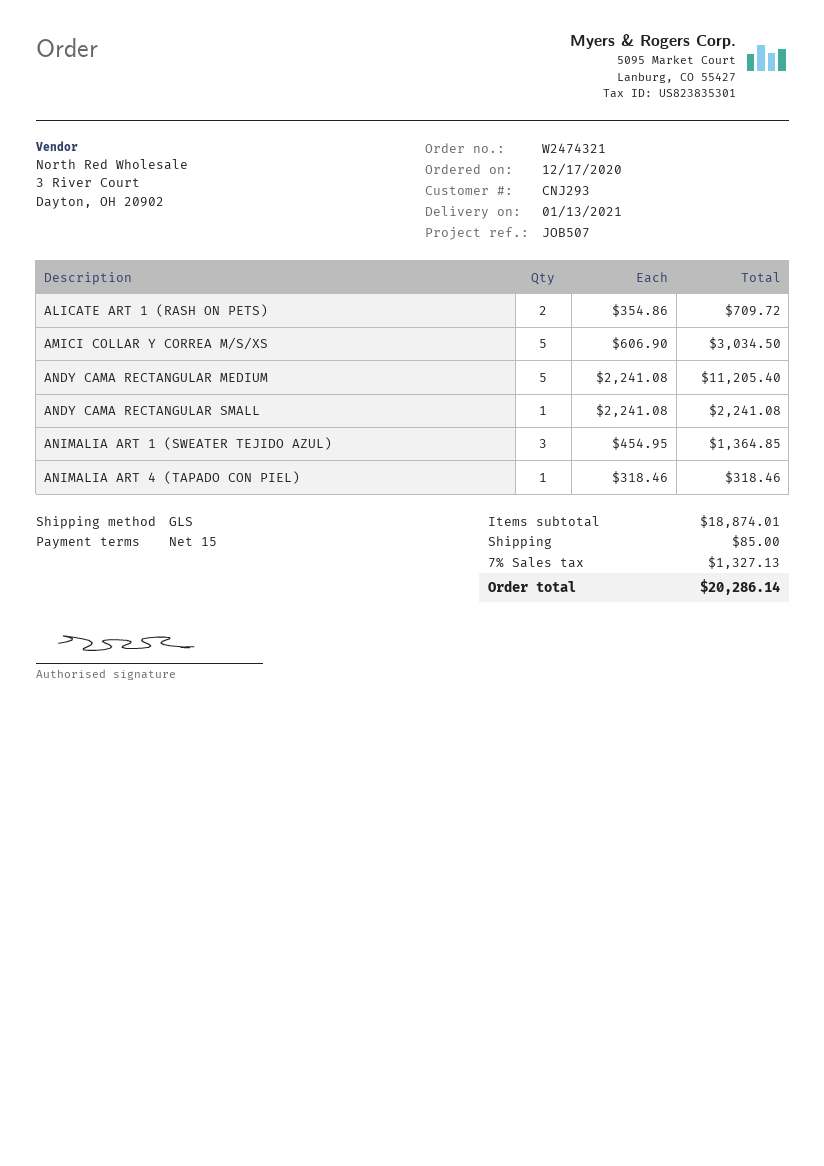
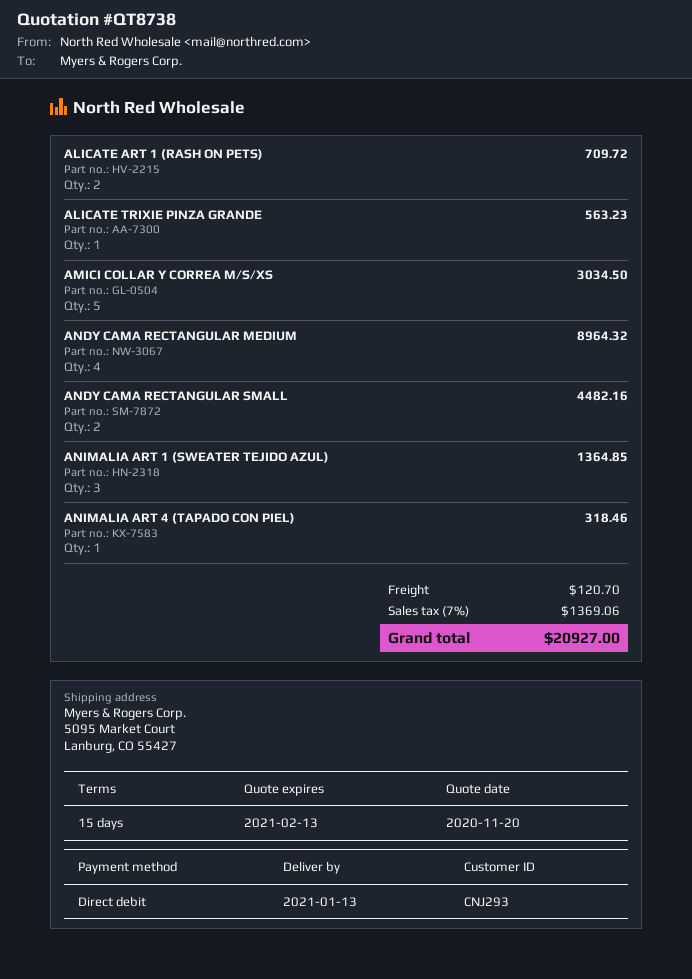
ANDY CAMA RECTANGULAR MEDIUM: 5 for 11205.40 -> 4 for 8964.32
ANDY CAMA RECTANGULAR SMALL: 1 for 2241.08 -> 2 for 4482.16
ALICATE TRIXIE PINZA GRANDE: none -> 1 for 563.23
shipping: 85.00 -> 120.70
tax: 7% = 1327.13 -> 7% = 1369.06
total: 20286.14 -> 20927.00

